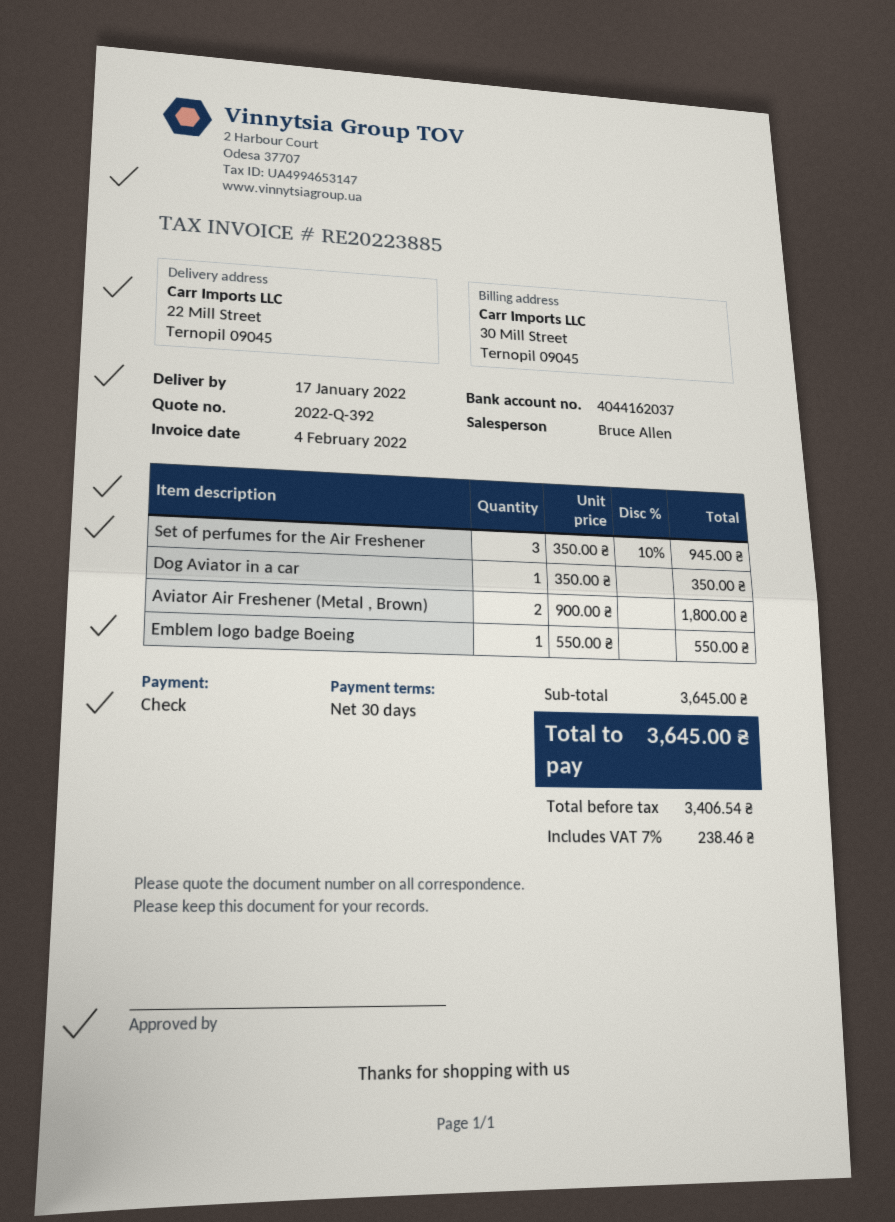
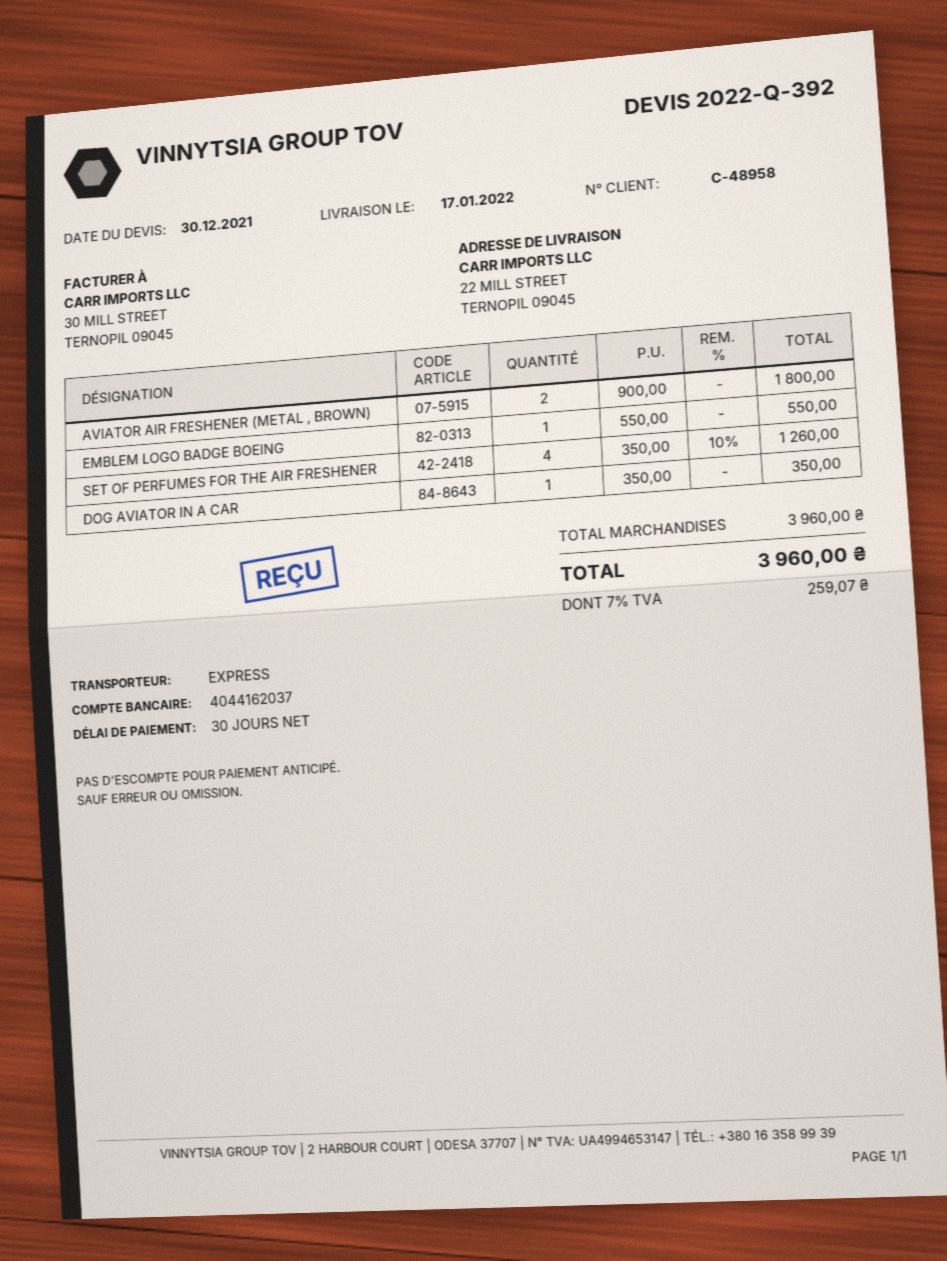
Set of perfumes for the Air Freshener: 3 x 350.00 - 10% = 945.00 -> 4 x 350.00 - 10% = 1260.00
subtotal: 3645.00 -> 3960.00
tax: 7% = 238.46 -> 7% = 259.07
total: 3645.00 -> 3960.00

